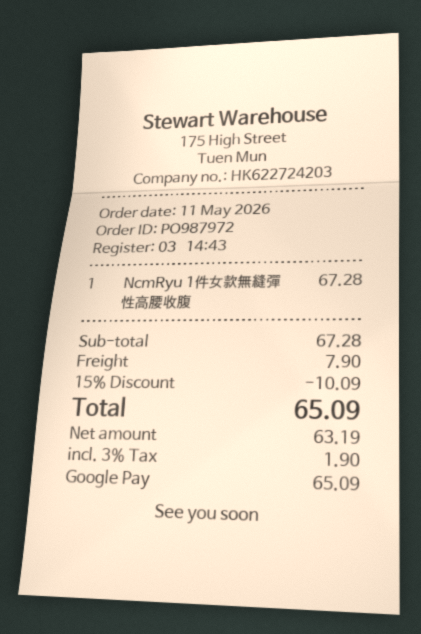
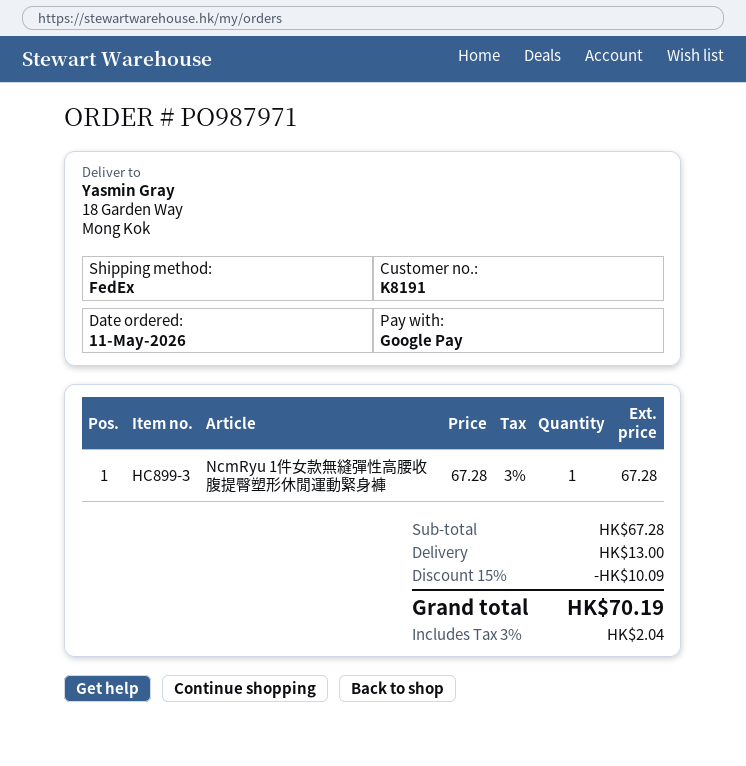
order number: PO987972 -> PO987971
shipping: 7.90 -> 13.00
tax: 3% = 1.90 -> 3% = 2.04
total: 65.09 -> 70.19

